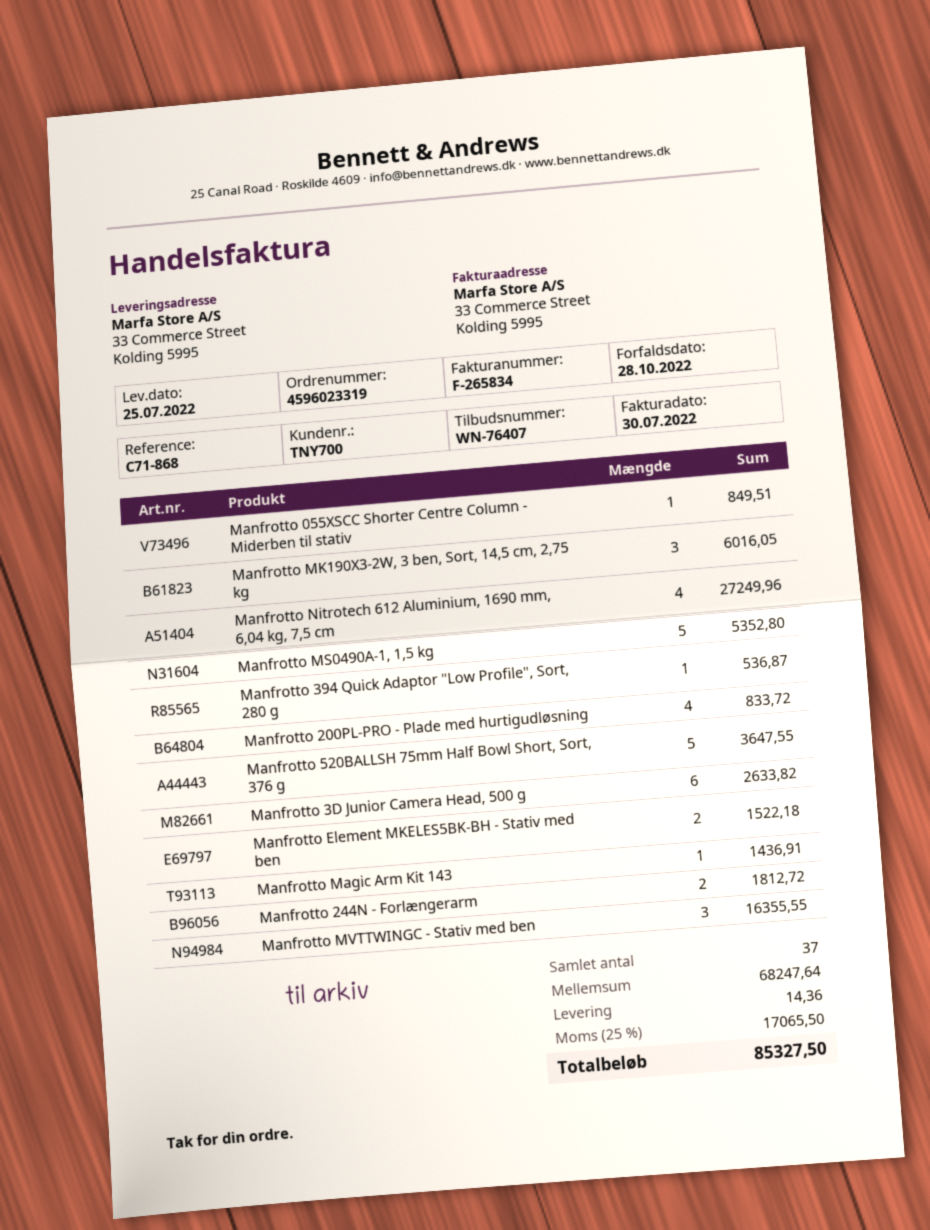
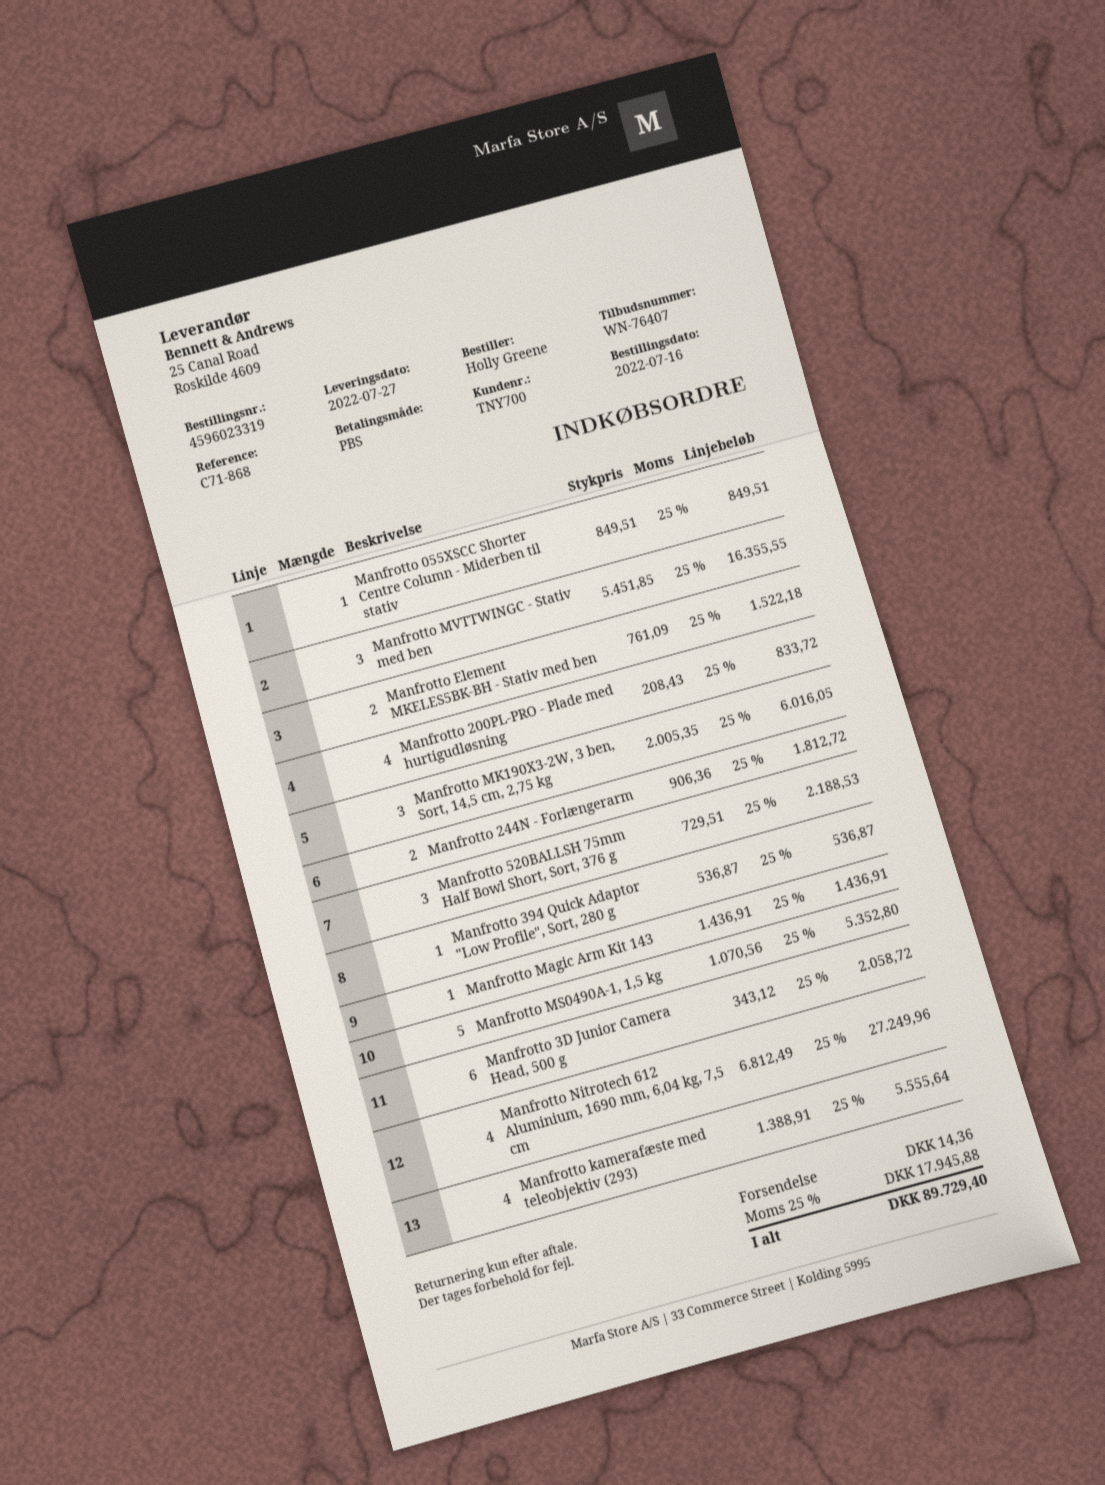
delivery date: 2022-07-25 -> 2022-07-27
Manfrotto 520BALLSH 75mm Half Bowl Short, Sort, 376 g: 5 for 3647.55 -> 3 for 2188.53
Manfrotto 3D Junior Camera Head, 500 g: 6 for 2633.82 -> 6 for 2058.72
Manfrotto kamerafæste med teleobjektiv (293): none -> 4 for 5555.64
tax: 25% = 17065.50 -> 25% = 17945.88
total: 85327.50 -> 89729.40

